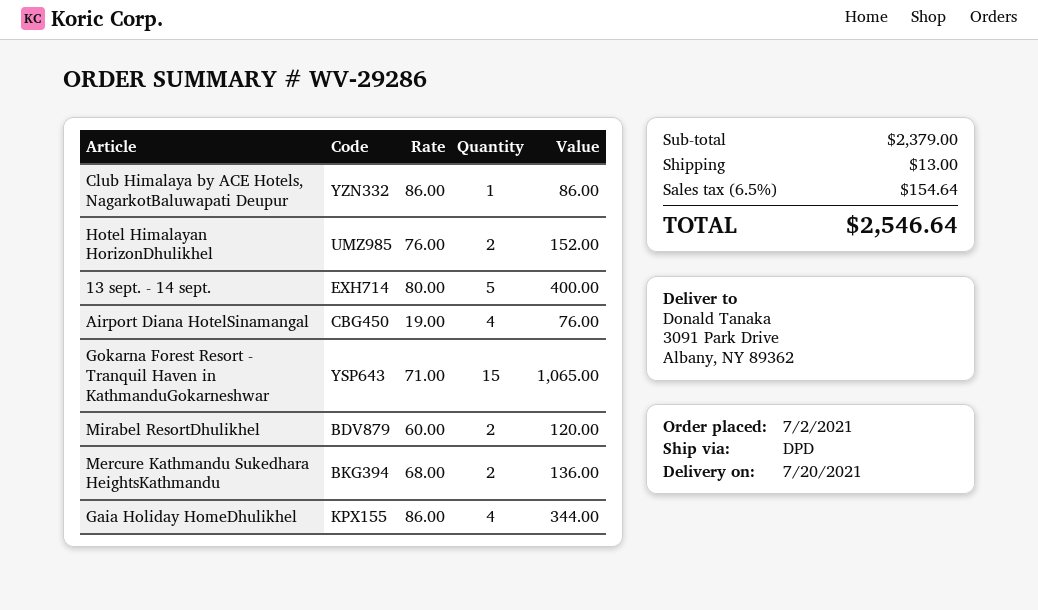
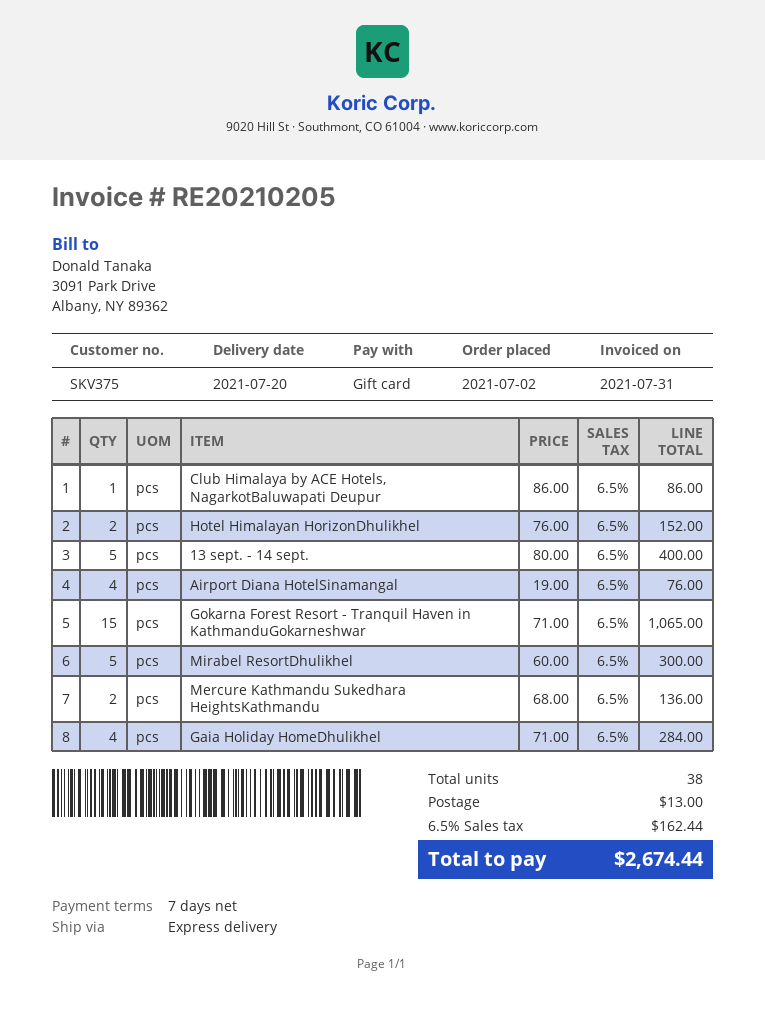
shipping method: DPD -> express
Mirabel ResortDhulikhel: 2 x 60.00 = 120.00 -> 5 x 60.00 = 300.00
Gaia Holiday HomeDhulikhel: 4 x 86.00 = 344.00 -> 4 x 71.00 = 284.00
tax: 6.5% = 154.64 -> 6.5% = 162.44
total: 2546.64 -> 2674.44

